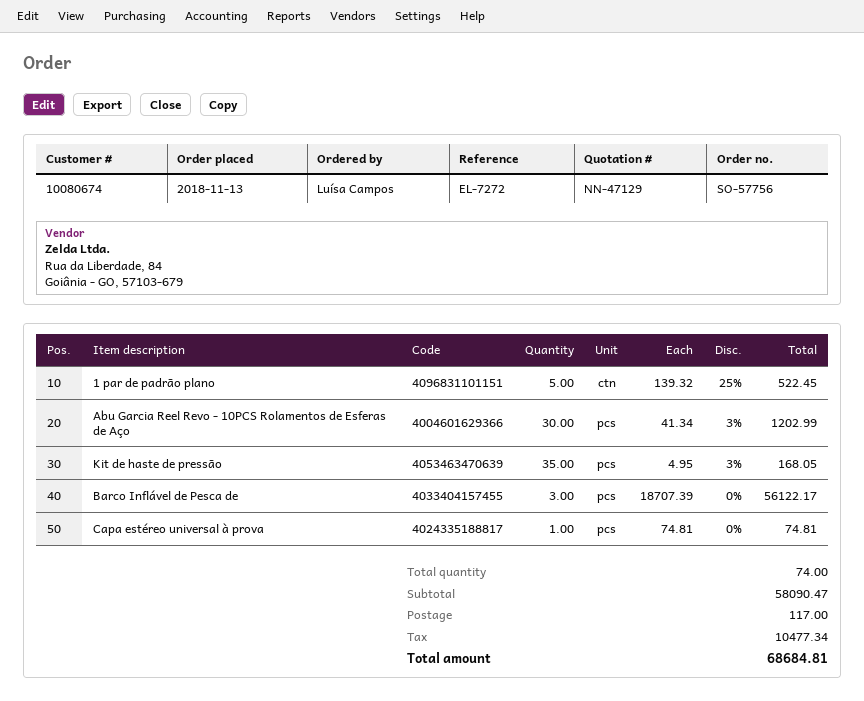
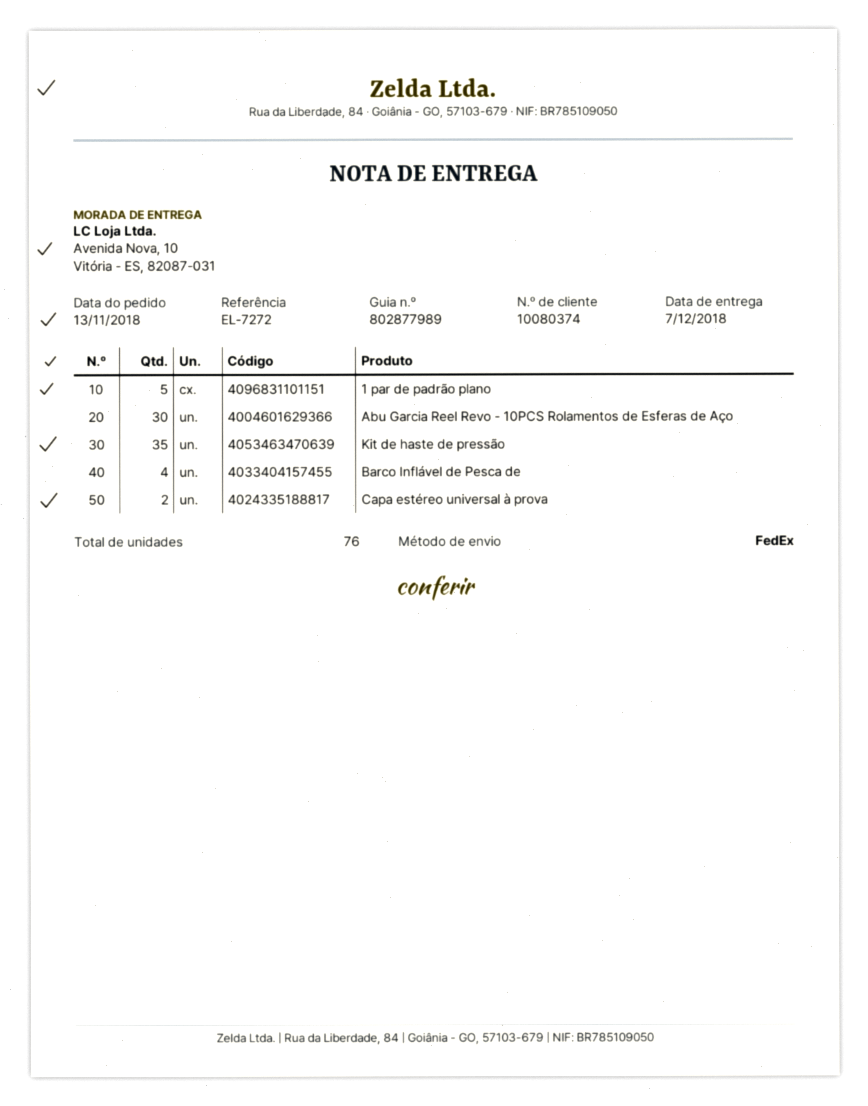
customer number: 10080674 -> 10080374
Barco Inflável de Pesca de: 3 -> 4
Capa estéreo universal à prova: 1 -> 2
total quantity: 74 -> 76

